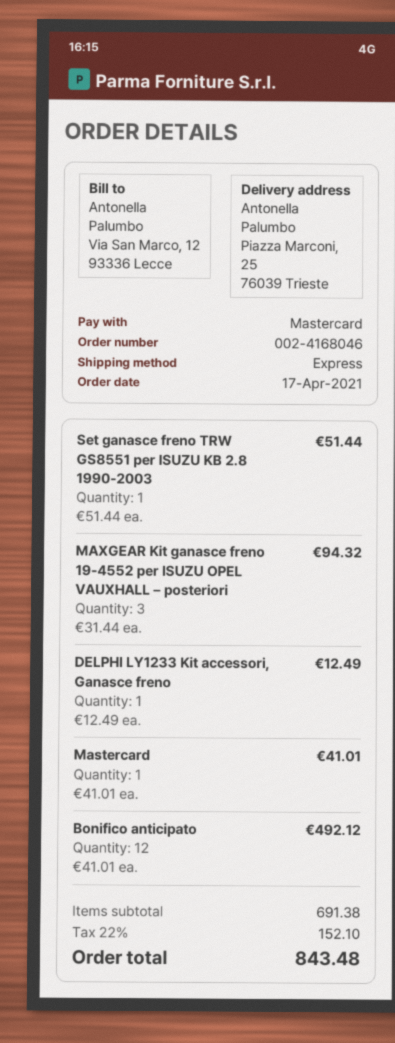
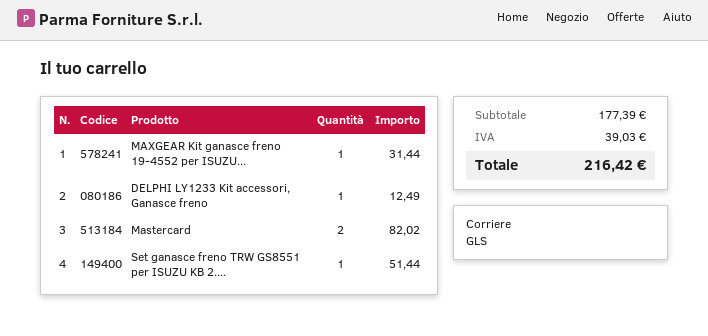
shipping method: express -> GLS
MAXGEAR Kit ganasce freno 19-4552 per ISUZU OPEL VAUXHALL – posteriori: 3 for 94.32 -> 1 for 31.44
Mastercard: 1 for 41.01 -> 2 for 82.02
Bonifico anticipato: 12 for 492.12 -> none
subtotal: 691.38 -> 177.39
tax: 152.10 -> 39.03
total: 843.48 -> 216.42

